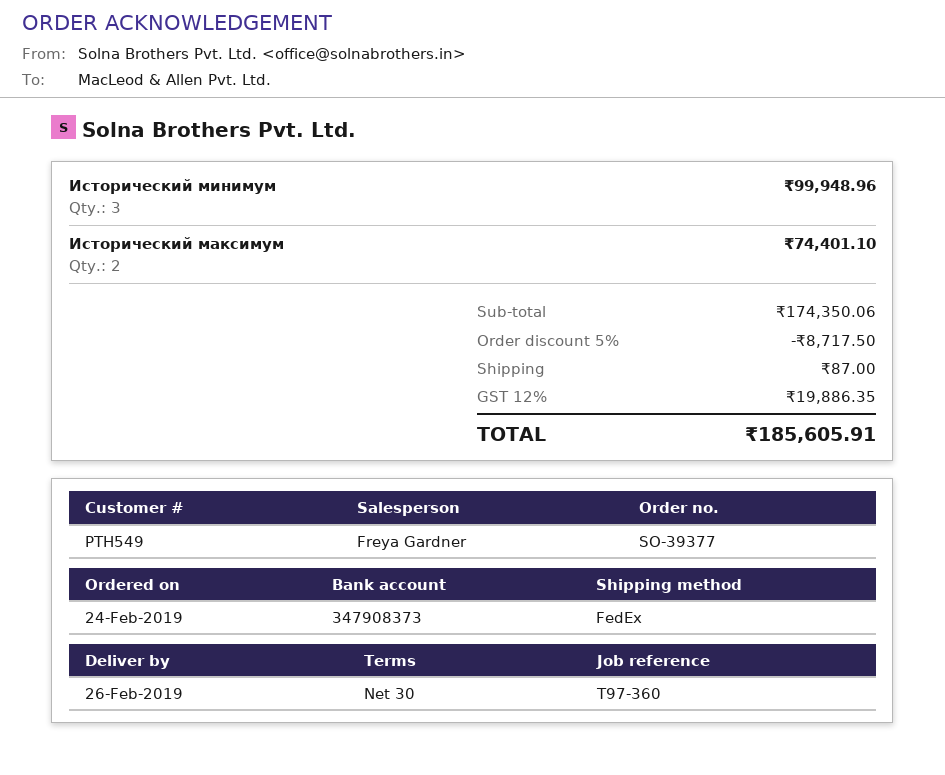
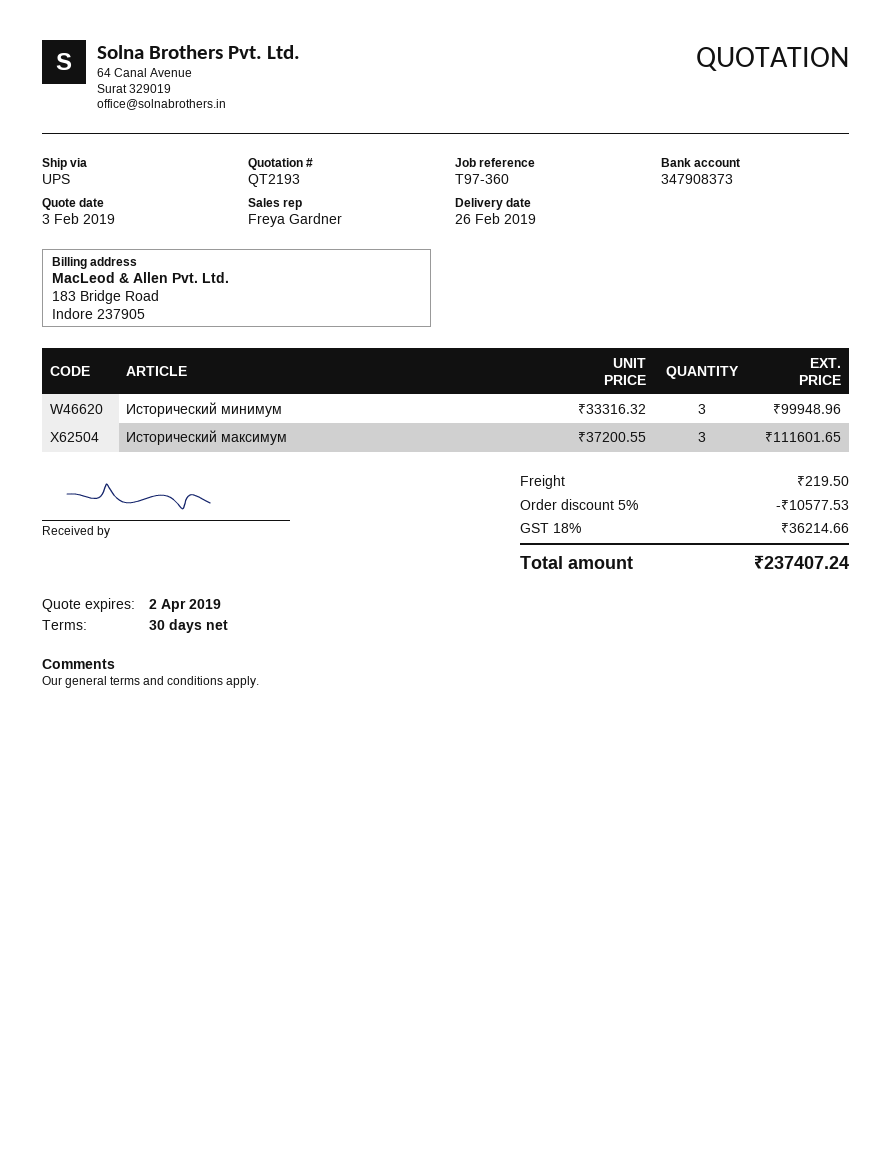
shipping method: FedEx -> UPS
Исторический максимум: 2 for 74401.10 -> 3 for 111601.65
discount: 5% = 8717.50 -> 5% = 10577.53
shipping: 87.00 -> 219.50
tax: 12% = 19886.35 -> 18% = 36214.66
total: 185605.91 -> 237407.24

